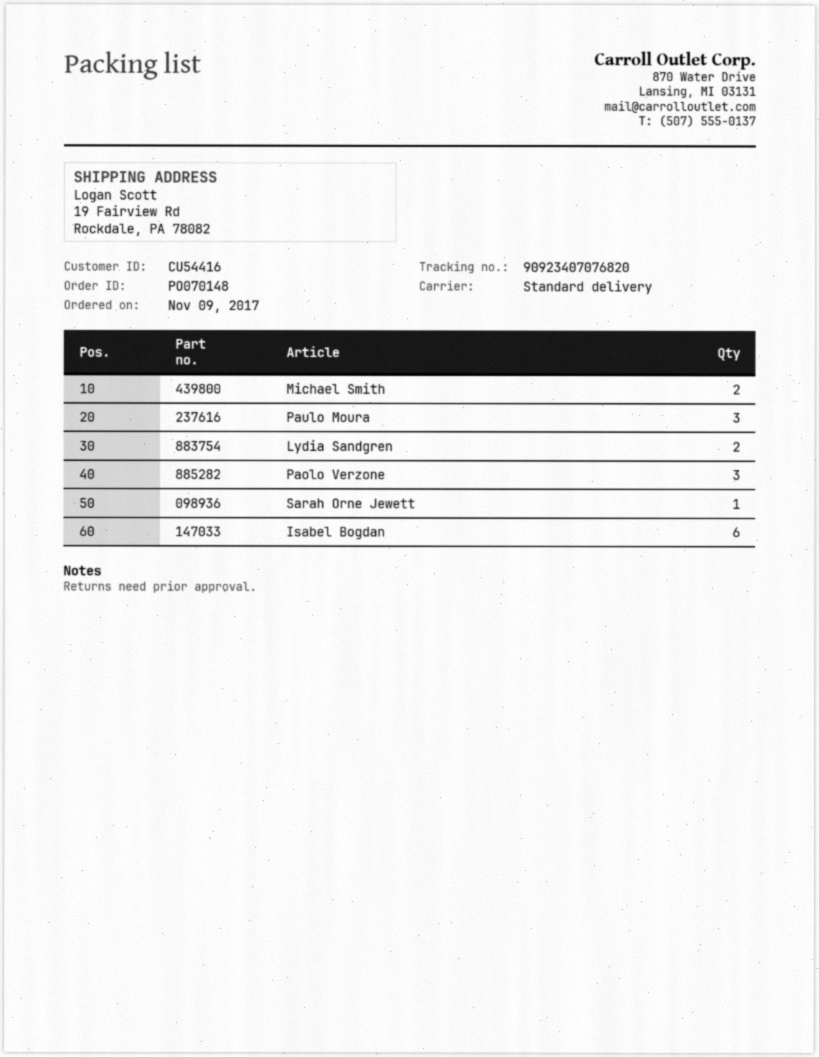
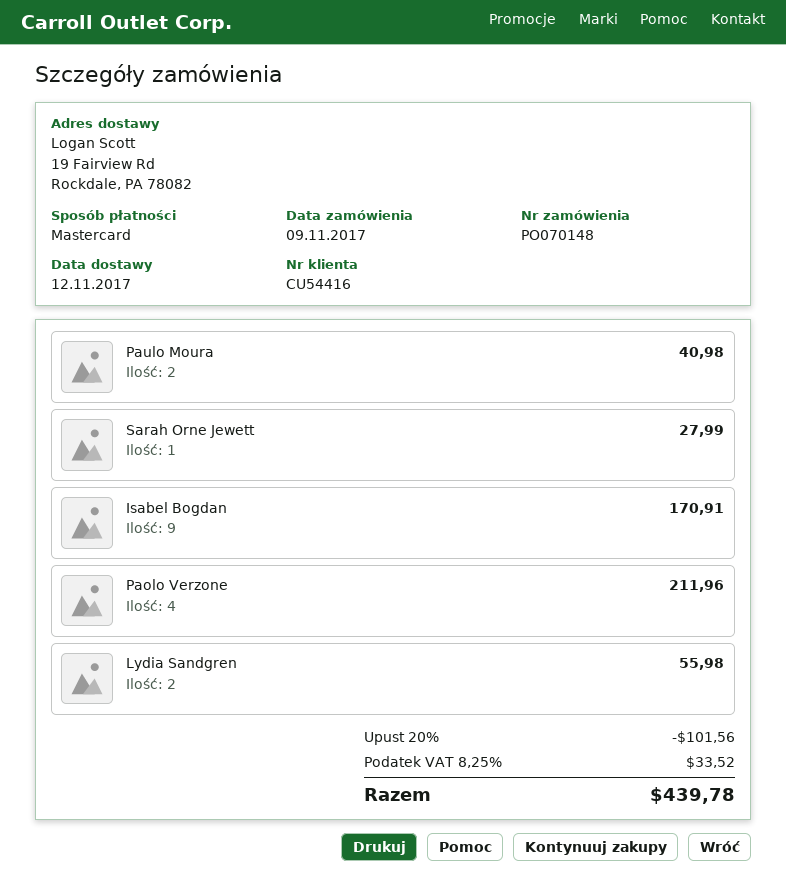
Michael Smith: 2 -> none
Paulo Moura: 3 -> 2
Paolo Verzone: 3 -> 4
Isabel Bogdan: 6 -> 9

